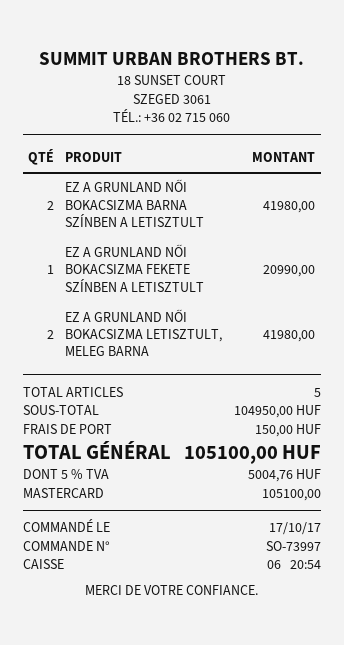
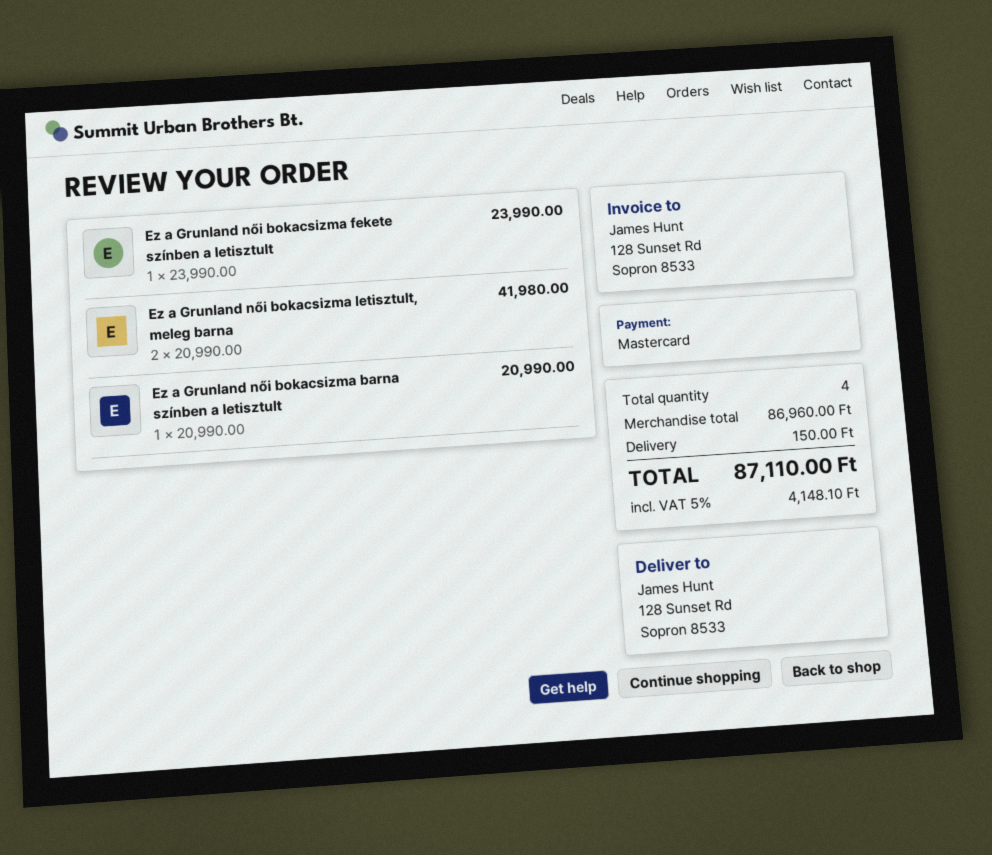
EZ A GRUNLAND NŐI BOKACSIZMA BARNA SZÍNBEN A LETISZTULT: 2 for 41980.00 -> 1 for 20990.00
EZ A GRUNLAND NŐI BOKACSIZMA FEKETE SZÍNBEN A LETISZTULT: 1 for 20990.00 -> 1 for 23990.00
total quantity: 5 -> 4
subtotal: 104950.00 -> 86960.00
tax: 5% = 5004.76 -> 5% = 4148.10
total: 105100.00 -> 87110.00

